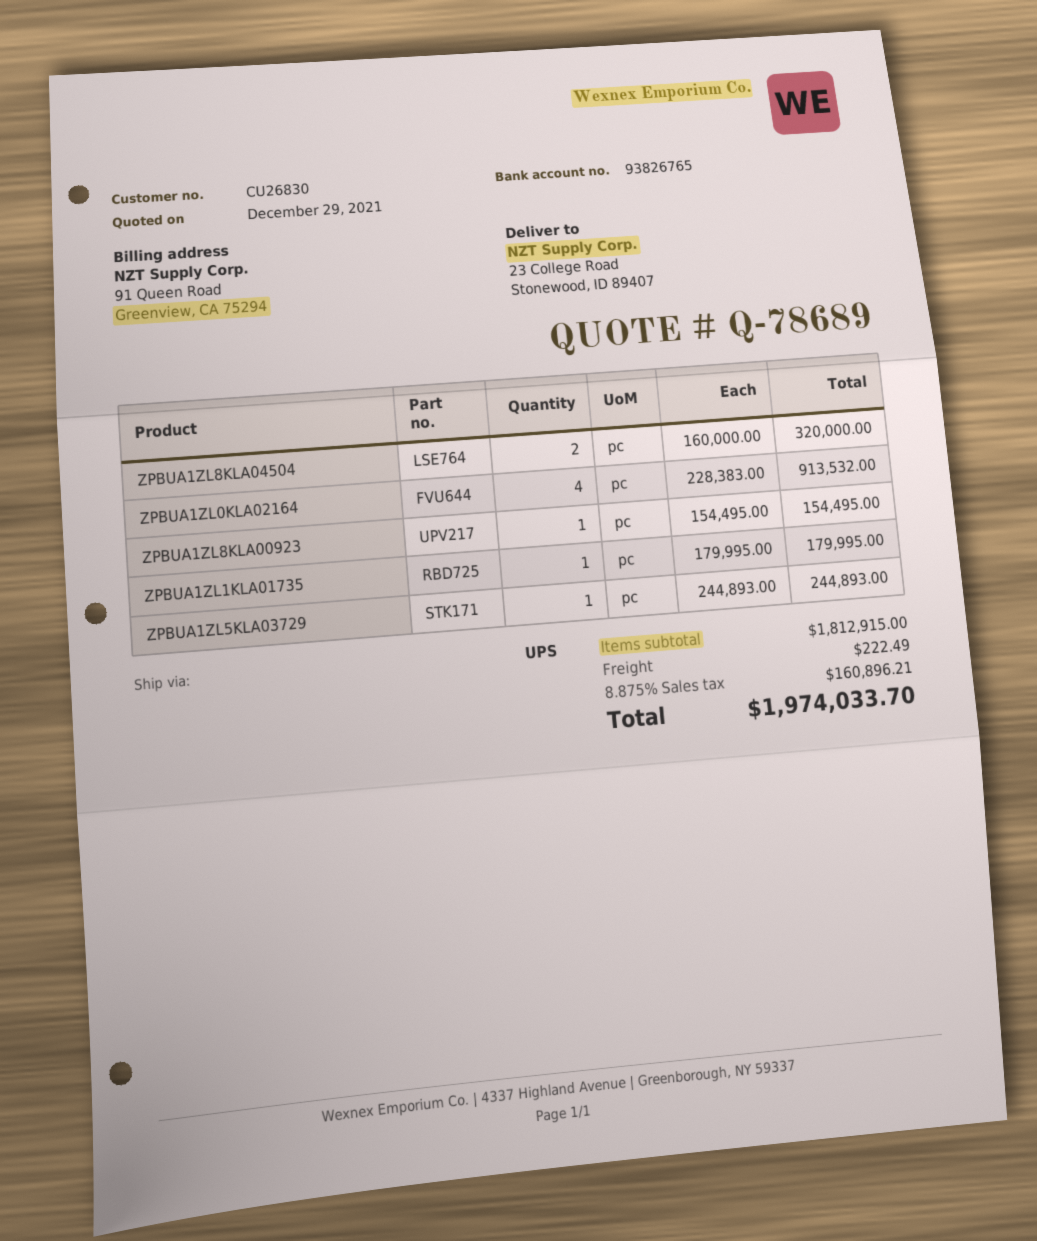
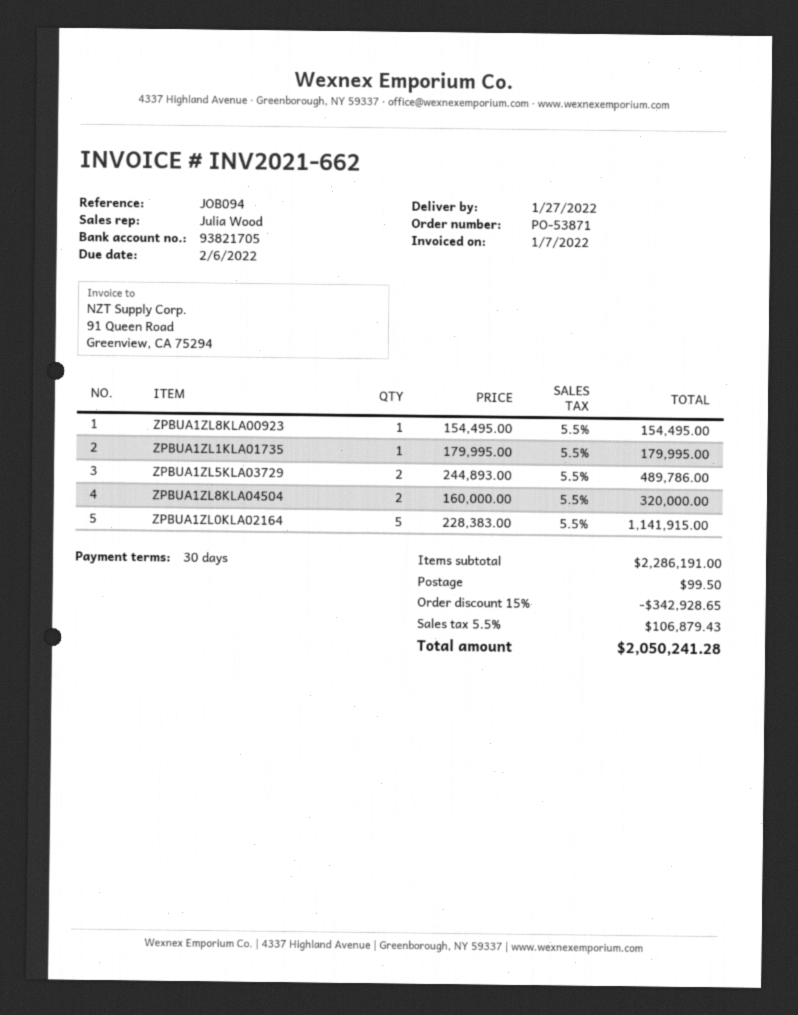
bank account: 93826765 -> 93821705
ZPBUA1ZL0KLA02164: 4 x 228383.00 = 913532.00 -> 5 x 228383.00 = 1141915.00
ZPBUA1ZL5KLA03729: 1 x 244893.00 = 244893.00 -> 2 x 244893.00 = 489786.00
subtotal: 1812915.00 -> 2286191.00
discount: none -> 15% = 342928.65
shipping: 222.49 -> 99.50
tax: 8.875% = 160896.21 -> 5.5% = 106879.43
total: 1974033.70 -> 2050241.28

